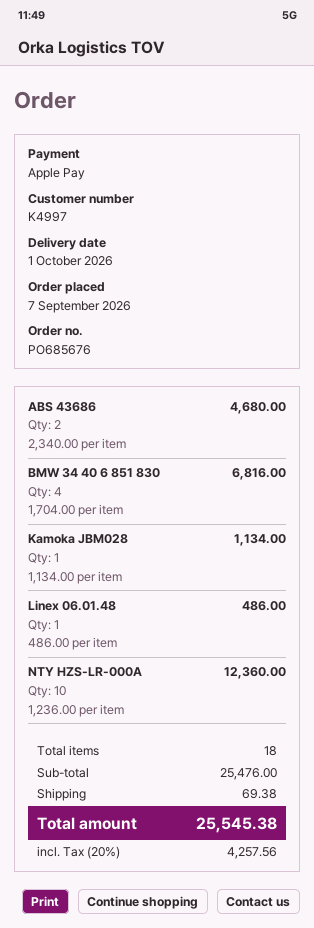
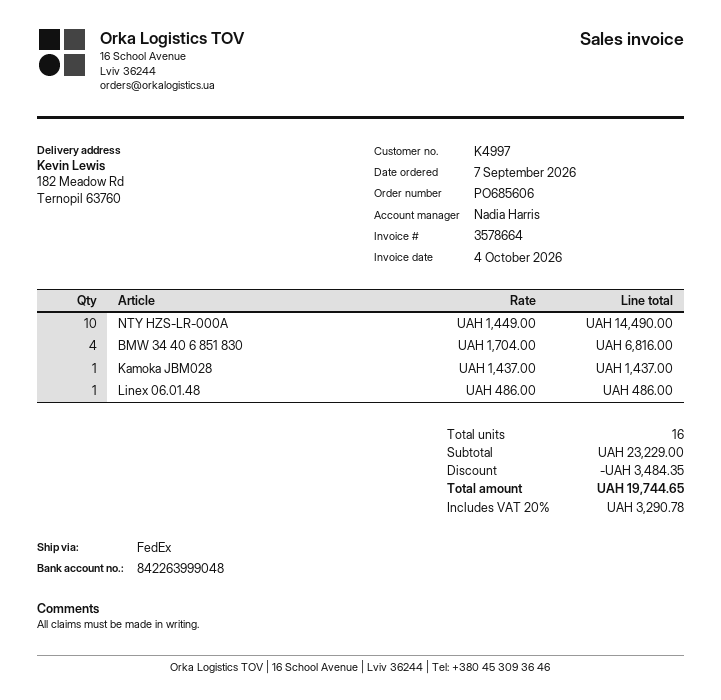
order number: PO685676 -> PO685606
ABS 43686: 2 x 2340.00 = 4680.00 -> none
Kamoka JBM028: 1 x 1134.00 = 1134.00 -> 1 x 1437.00 = 1437.00
NTY HZS-LR-000A: 10 x 1236.00 = 12360.00 -> 10 x 1449.00 = 14490.00
total quantity: 18 -> 16
subtotal: 25476.00 -> 23229.00
discount: none -> 3484.35
shipping: 69.38 -> none
tax: 20% = 4257.56 -> 20% = 3290.78
total: 25545.38 -> 19744.65

